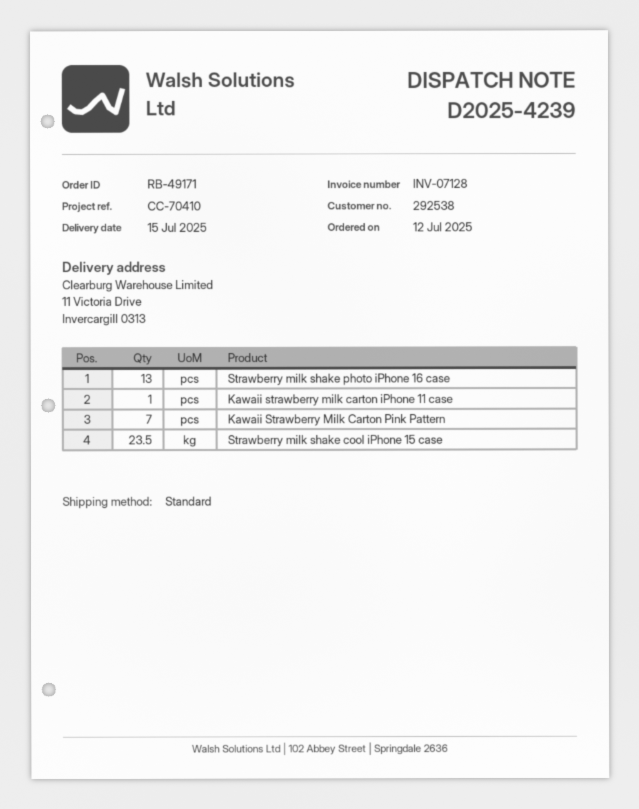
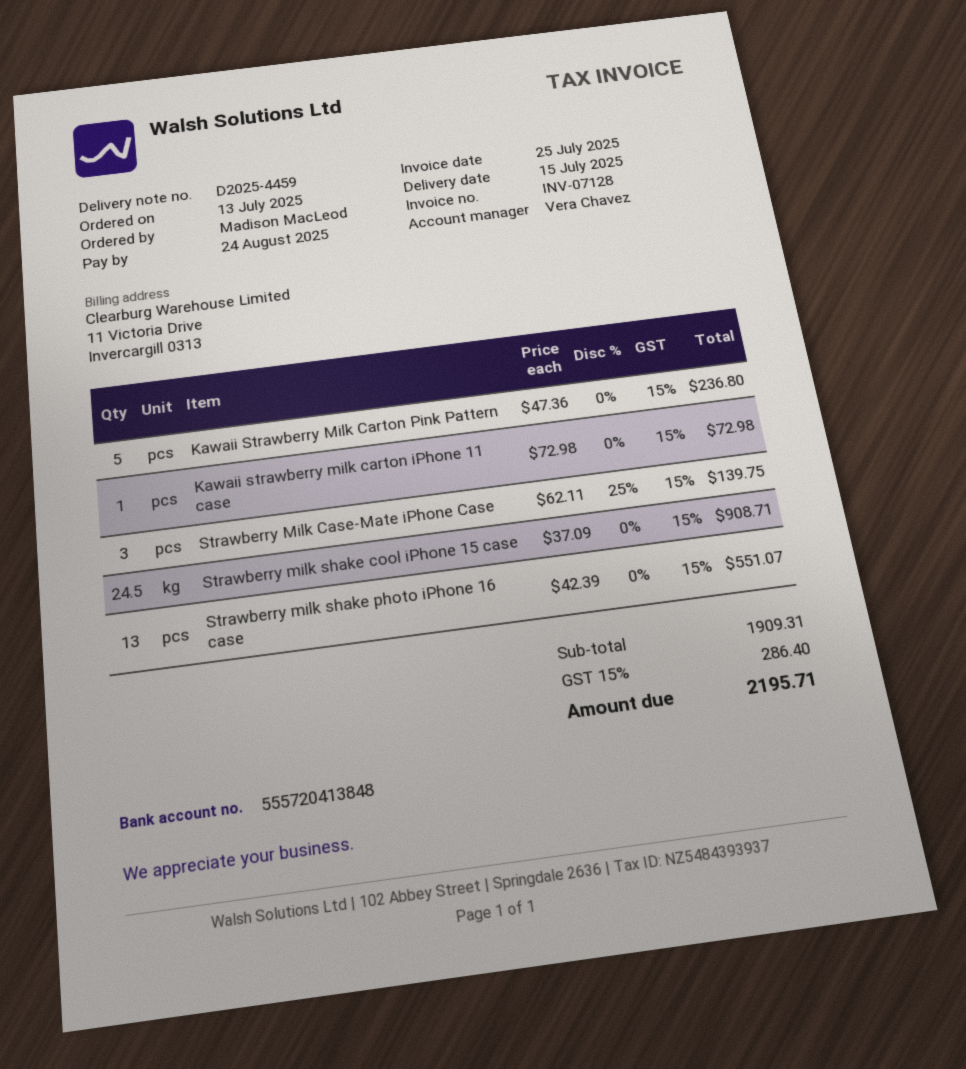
order date: 2025-07-12 -> 2025-07-13
delivery note number: D2025-4239 -> D2025-4459
Kawaii Strawberry Milk Carton Pink Pattern: 7 -> 5
Strawberry milk shake cool iPhone 15 case: 23.5 -> 24.5
Strawberry Milk Case-Mate iPhone Case: none -> 3

